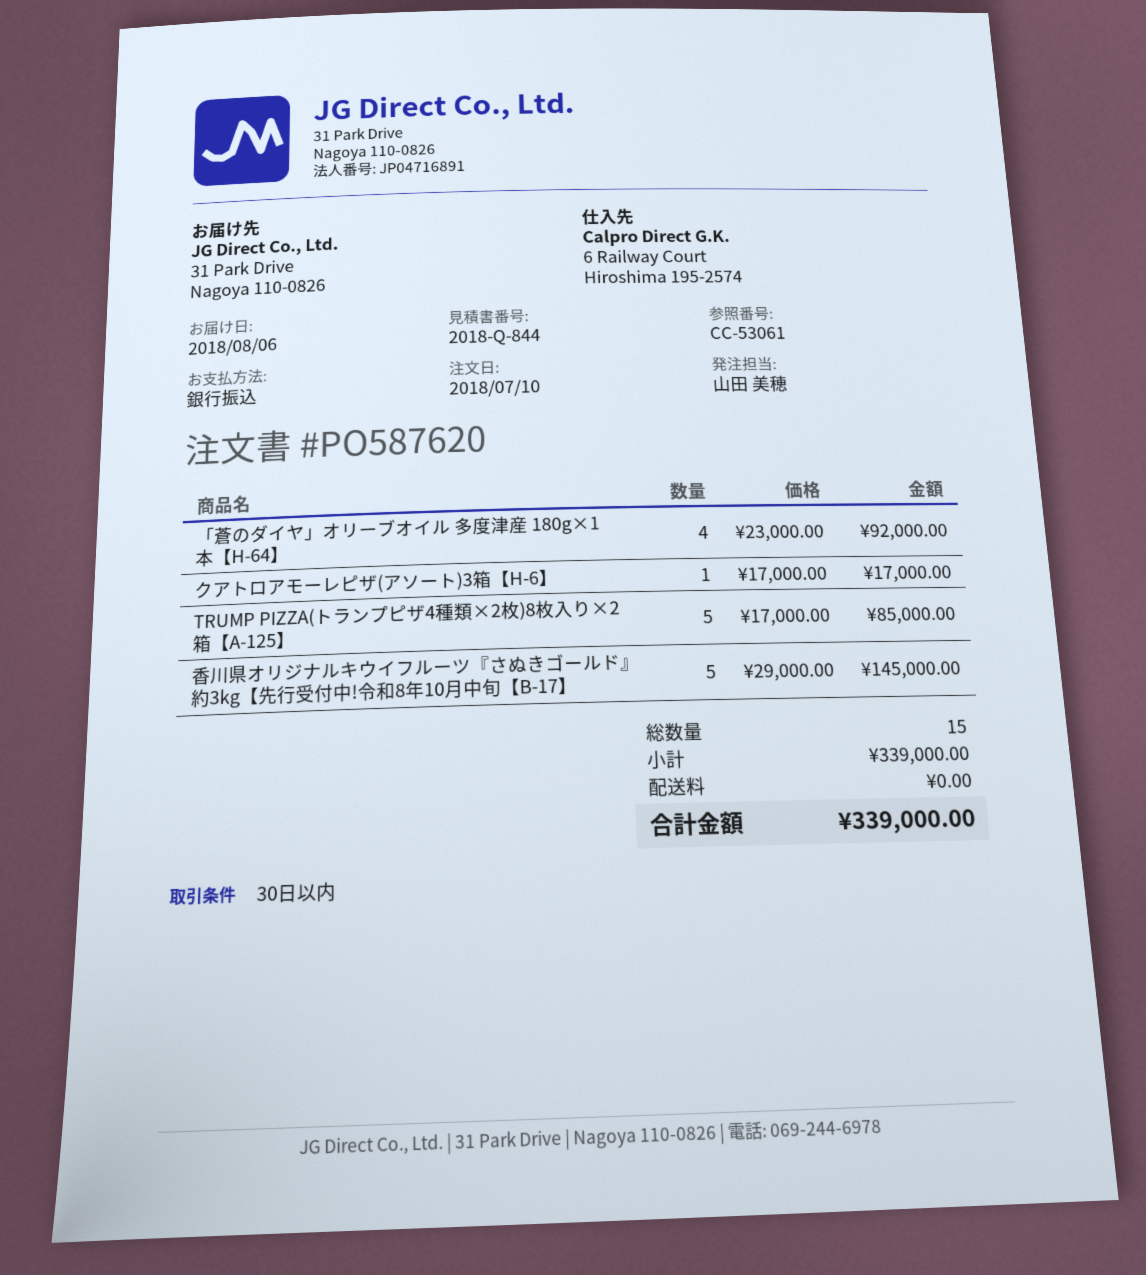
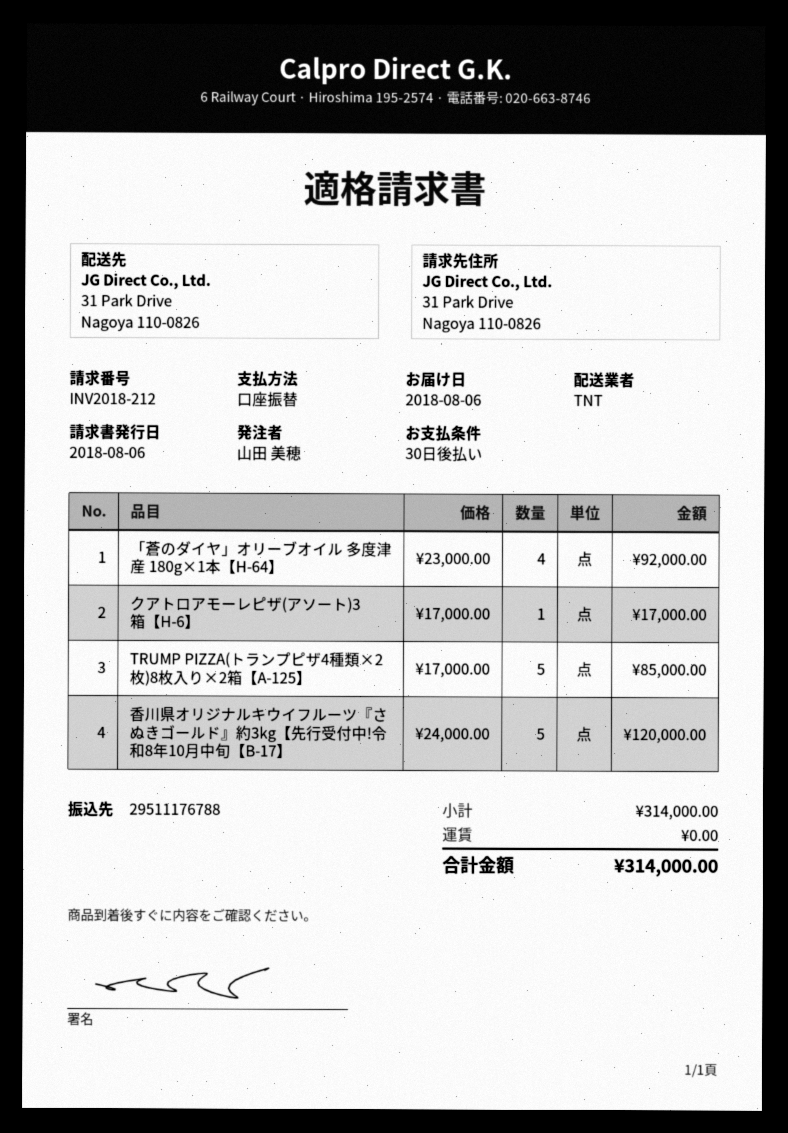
payment method: bank transfer -> direct debit
香川県オリジナルキウイフルーツ『さぬきゴールド』約3kg【先行受付中!令和8年10月中旬【B-17】: 5 x 29000.00 = 145000.00 -> 5 x 24000.00 = 120000.00
subtotal: 339000.00 -> 314000.00
total: 339000.00 -> 314000.00

